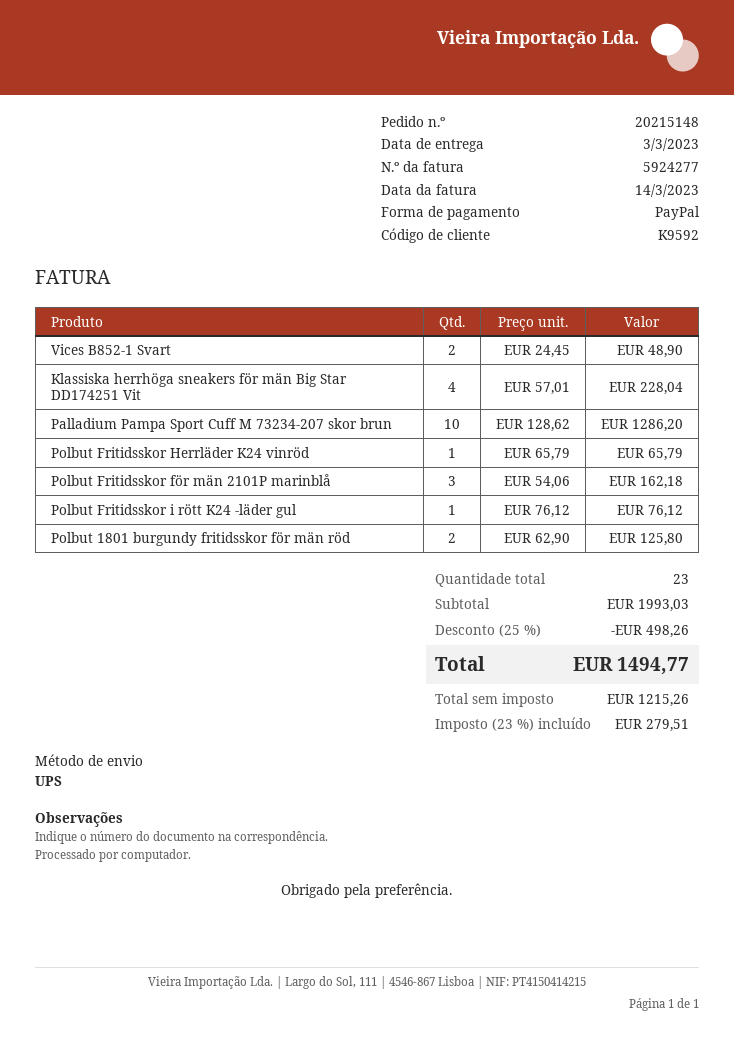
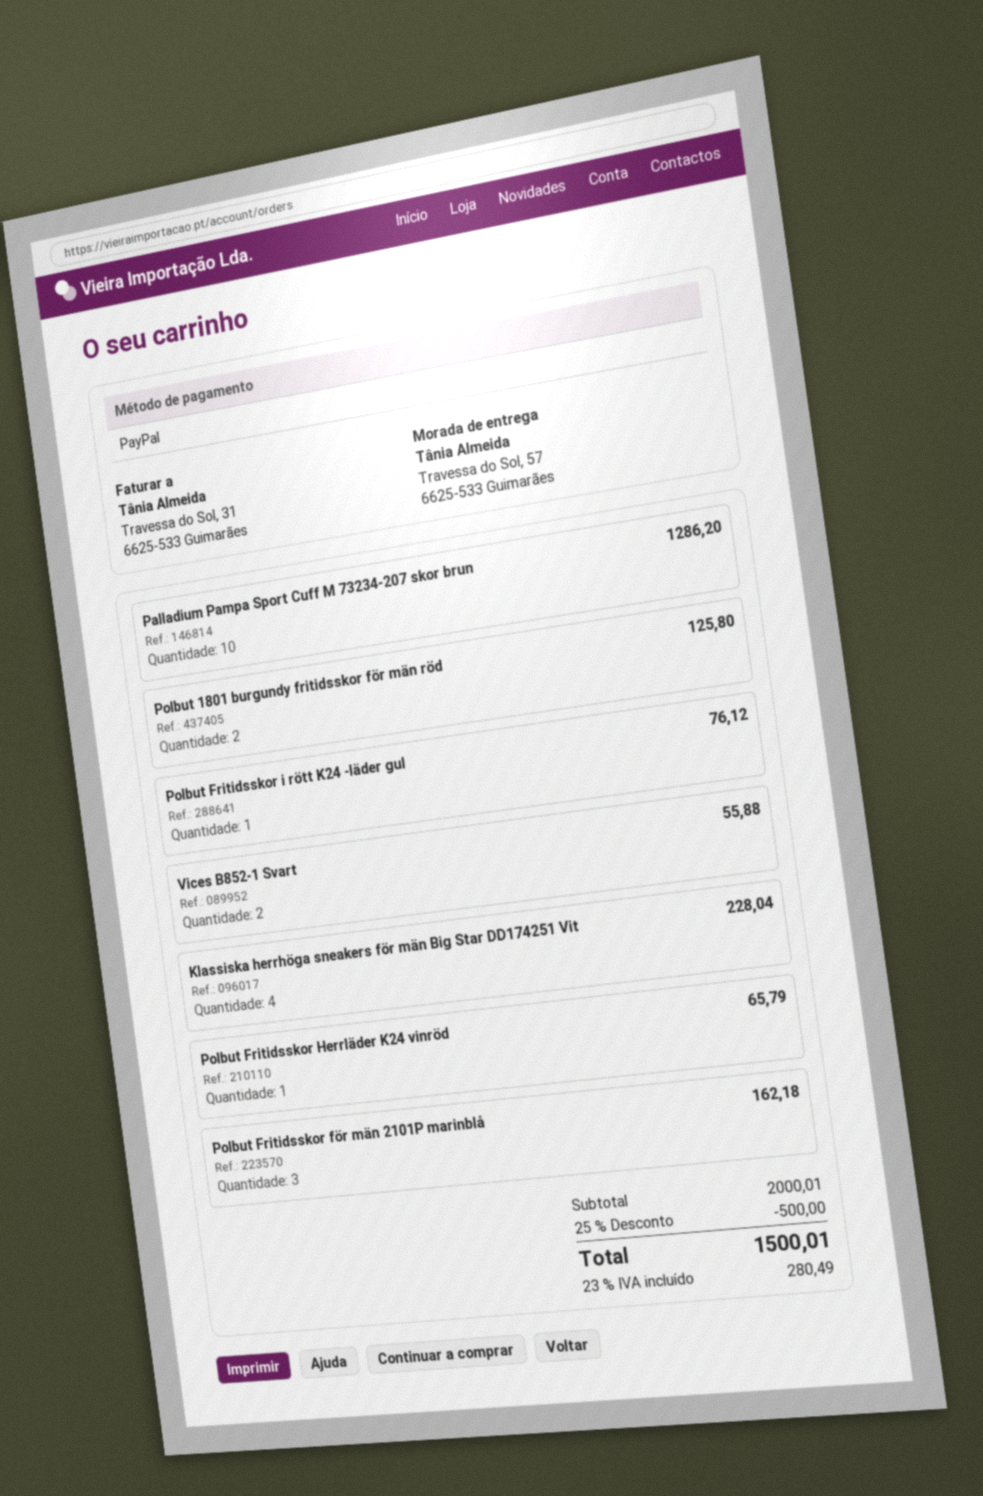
Vices B852-1 Svart: 2 for 48.90 -> 2 for 55.88
subtotal: 1993.03 -> 2000.01
discount: 25% = 498.26 -> 25% = 500.00
tax: 23% = 279.51 -> 23% = 280.49
total: 1494.77 -> 1500.01

